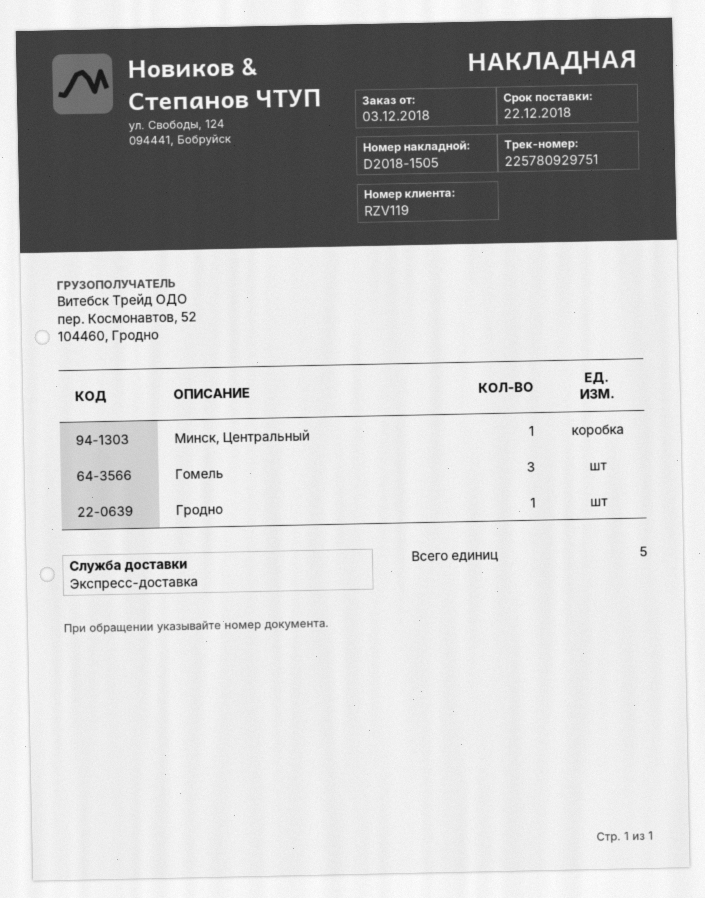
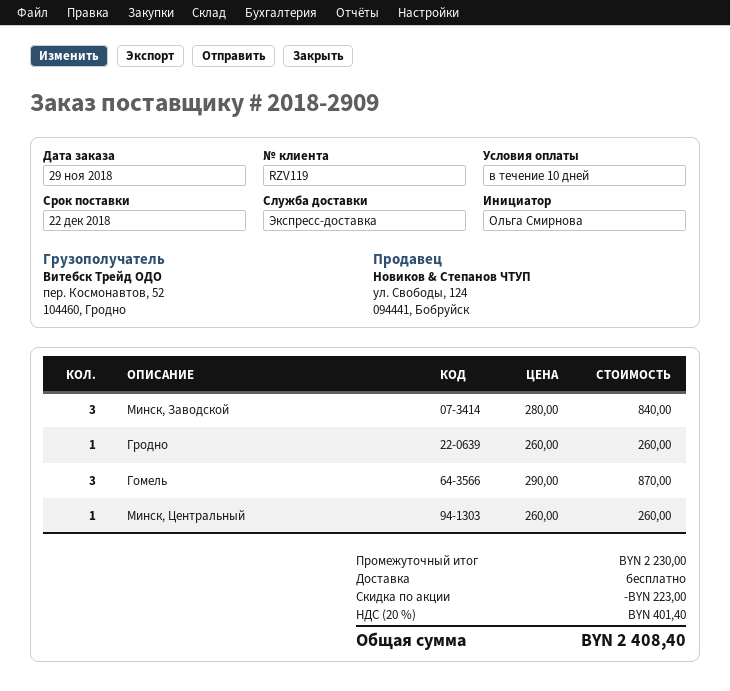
order date: 2018-12-03 -> 2018-11-29
Минск, Заводской: none -> 3

